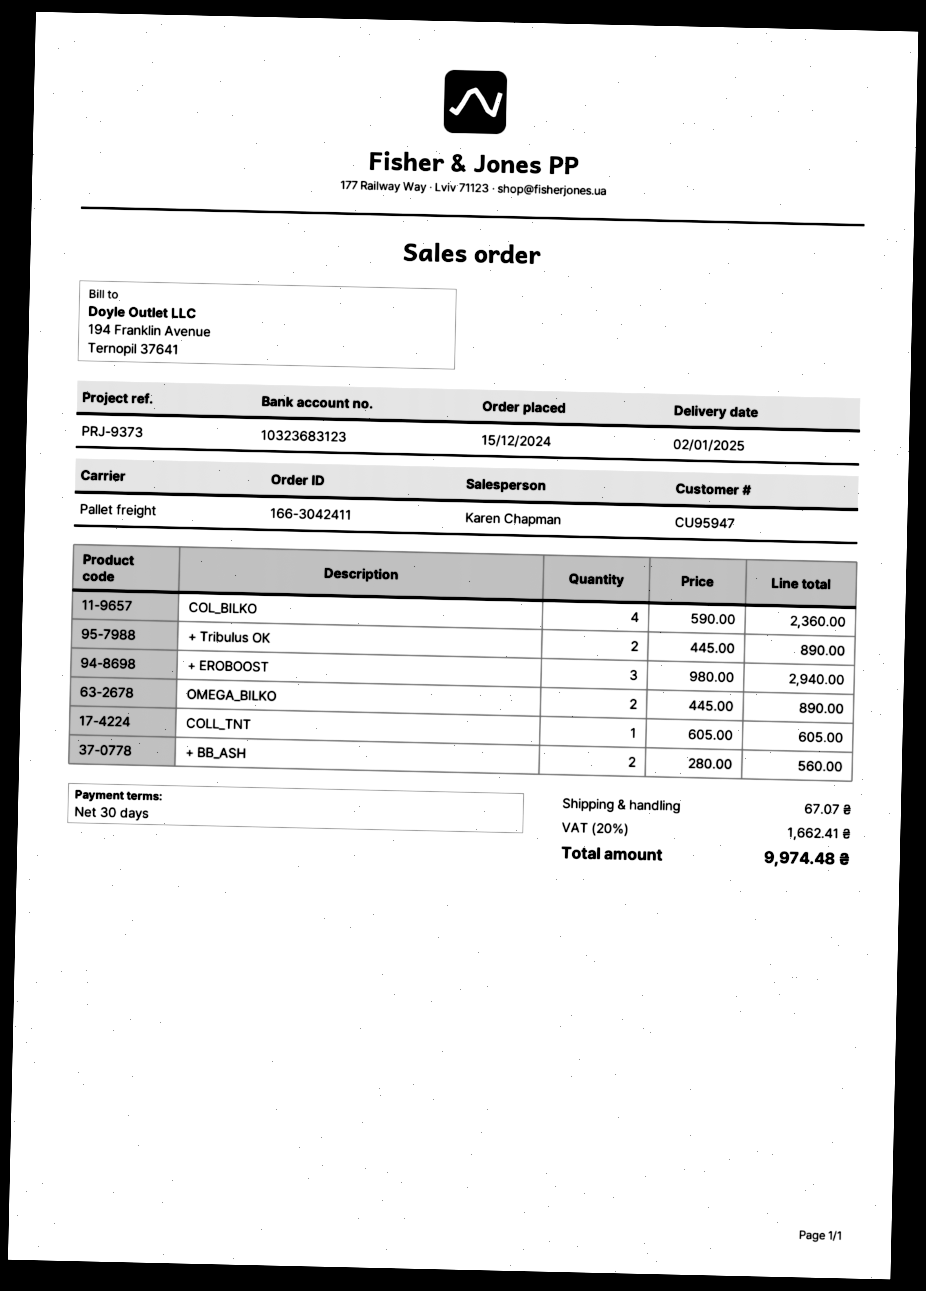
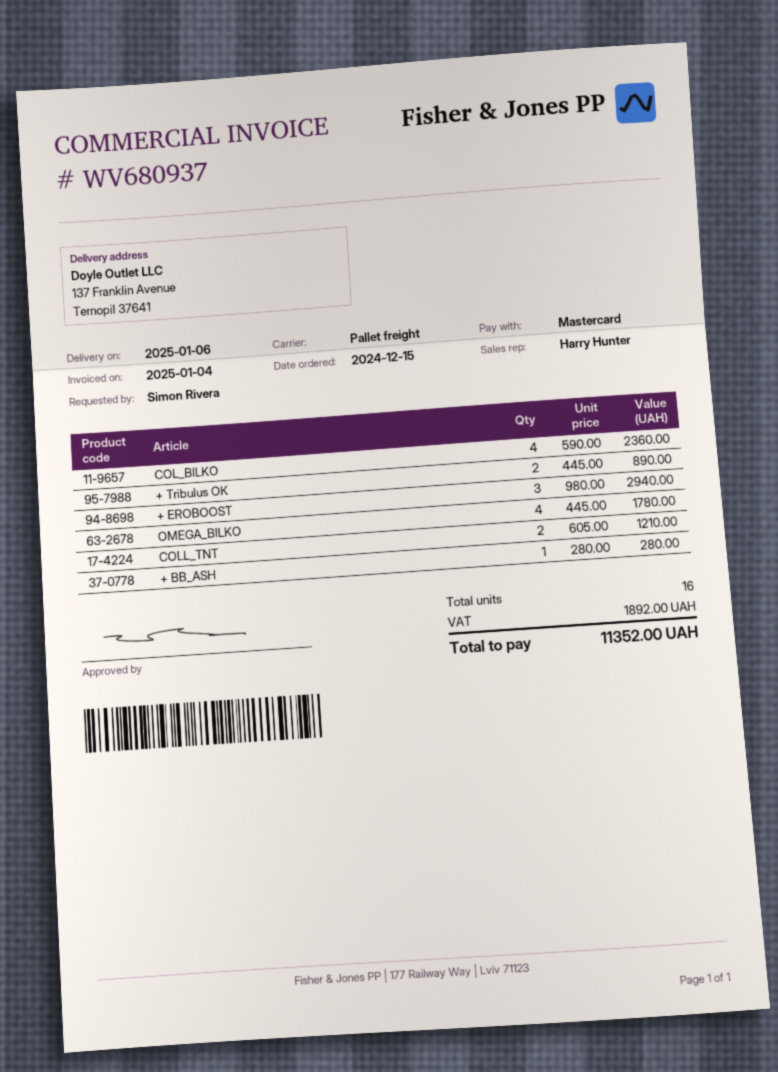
delivery date: 2025-01-02 -> 2025-01-06
sales rep: Karen Chapman -> Harry Hunter
OMEGA_BILKO: 2 x 445.00 = 890.00 -> 4 x 445.00 = 1780.00
COLL_TNT: 1 x 605.00 = 605.00 -> 2 x 605.00 = 1210.00
+ BB_ASH: 2 x 280.00 = 560.00 -> 1 x 280.00 = 280.00
shipping: 67.07 -> none
tax: 1662.41 -> 1892.00
total: 9974.48 -> 11352.00

